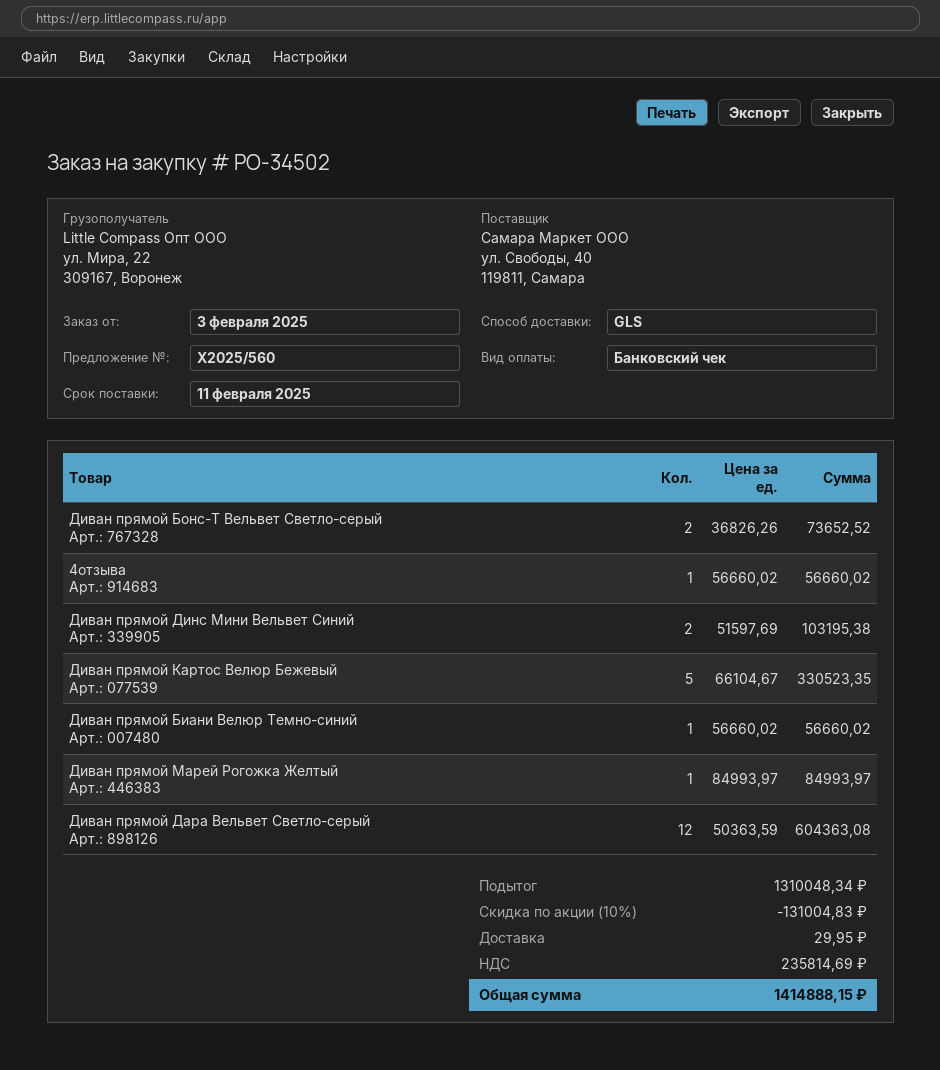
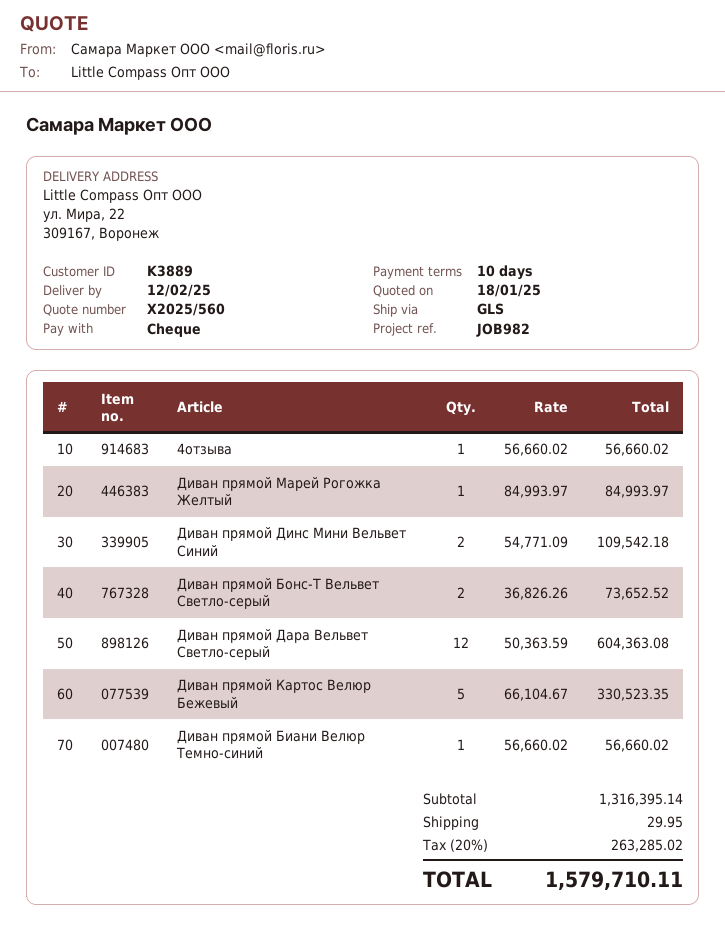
delivery date: 2025-02-11 -> 2025-02-12
Диван прямой Динс Мини Вельвет Синий: 2 x 51597.69 = 103195.38 -> 2 x 54771.09 = 109542.18
subtotal: 1310048.34 -> 1316395.14
discount: 10% = 131004.83 -> none
tax: 235814.69 -> 263285.02
total: 1414888.15 -> 1579710.11

